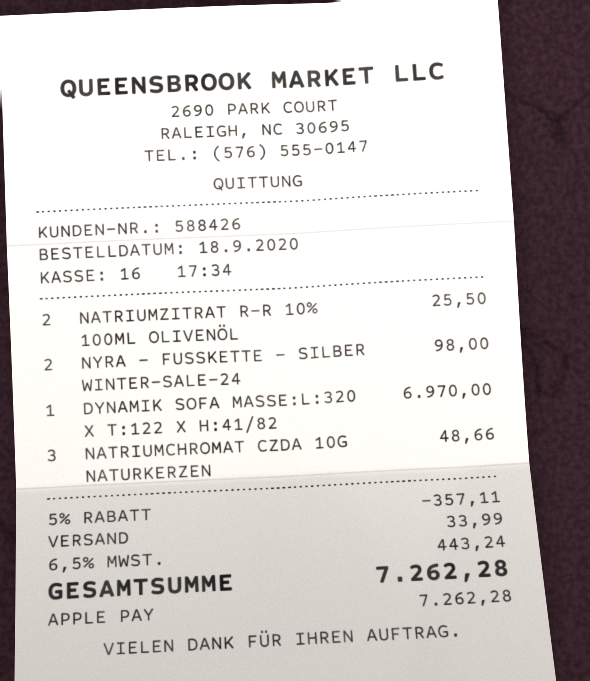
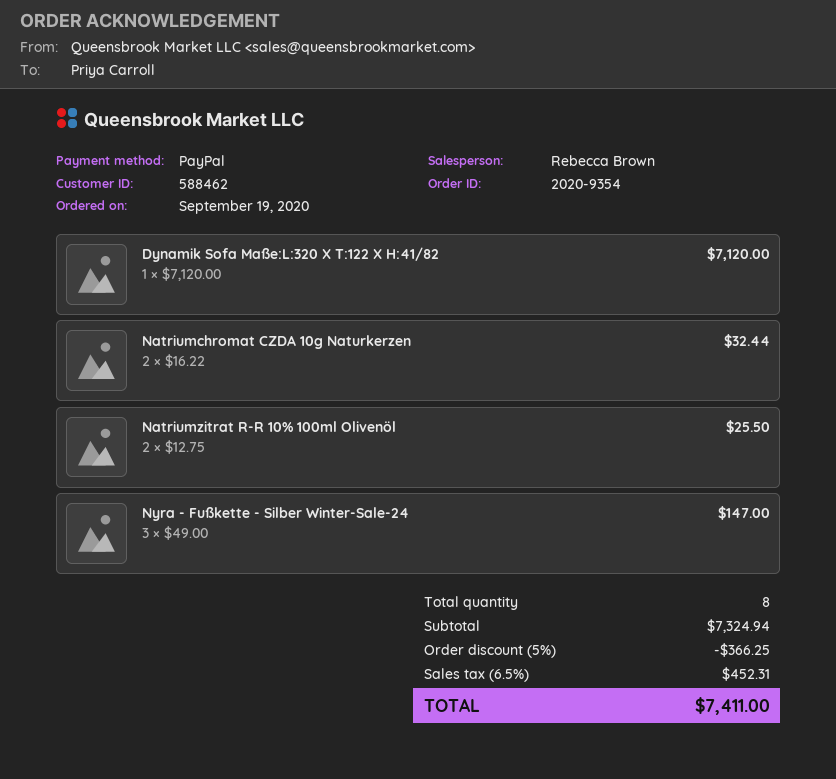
order date: 2020-09-18 -> 2020-09-19
customer number: 588426 -> 588462
payment method: Apple Pay -> PayPal
NYRA - FUSSKETTE - SILBER WINTER-SALE-24: 2 for 98.00 -> 3 for 147.00
DYNAMIK SOFA MASSE:L:320 X T:122 X H:41/82: 1 for 6970.00 -> 1 for 7120.00
NATRIUMCHROMAT CZDA 10G NATURKERZEN: 3 for 48.66 -> 2 for 32.44
discount: 5% = 357.11 -> 5% = 366.25
shipping: 33.99 -> none
tax: 6.5% = 443.24 -> 6.5% = 452.31
total: 7262.28 -> 7411.00

